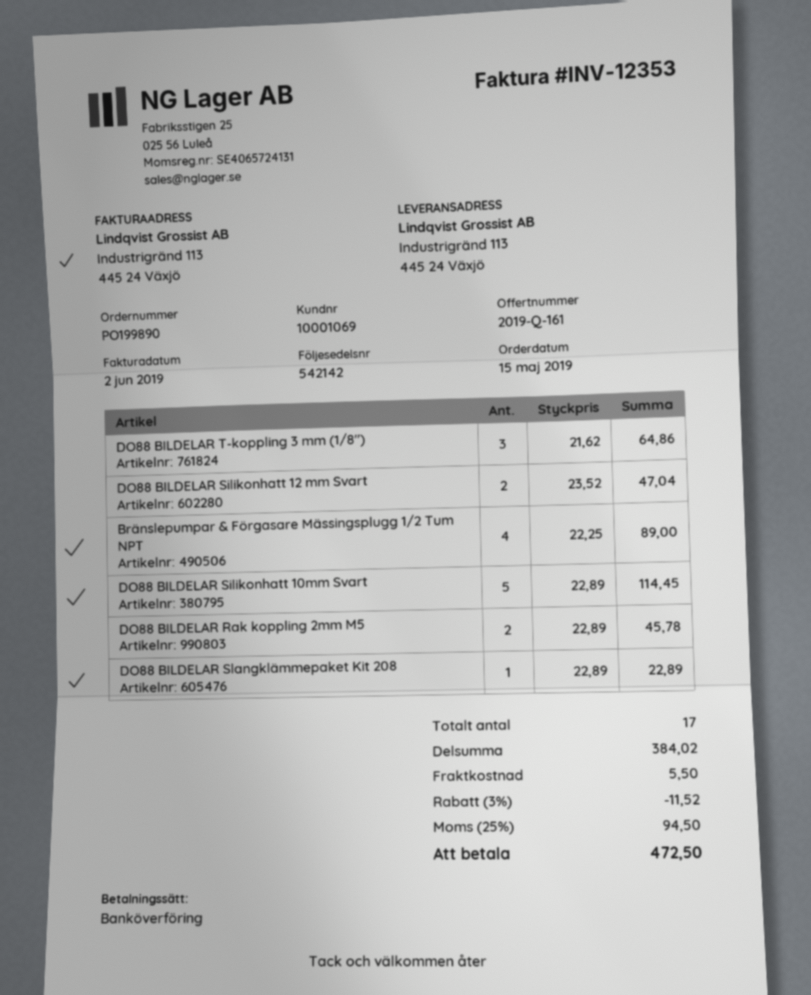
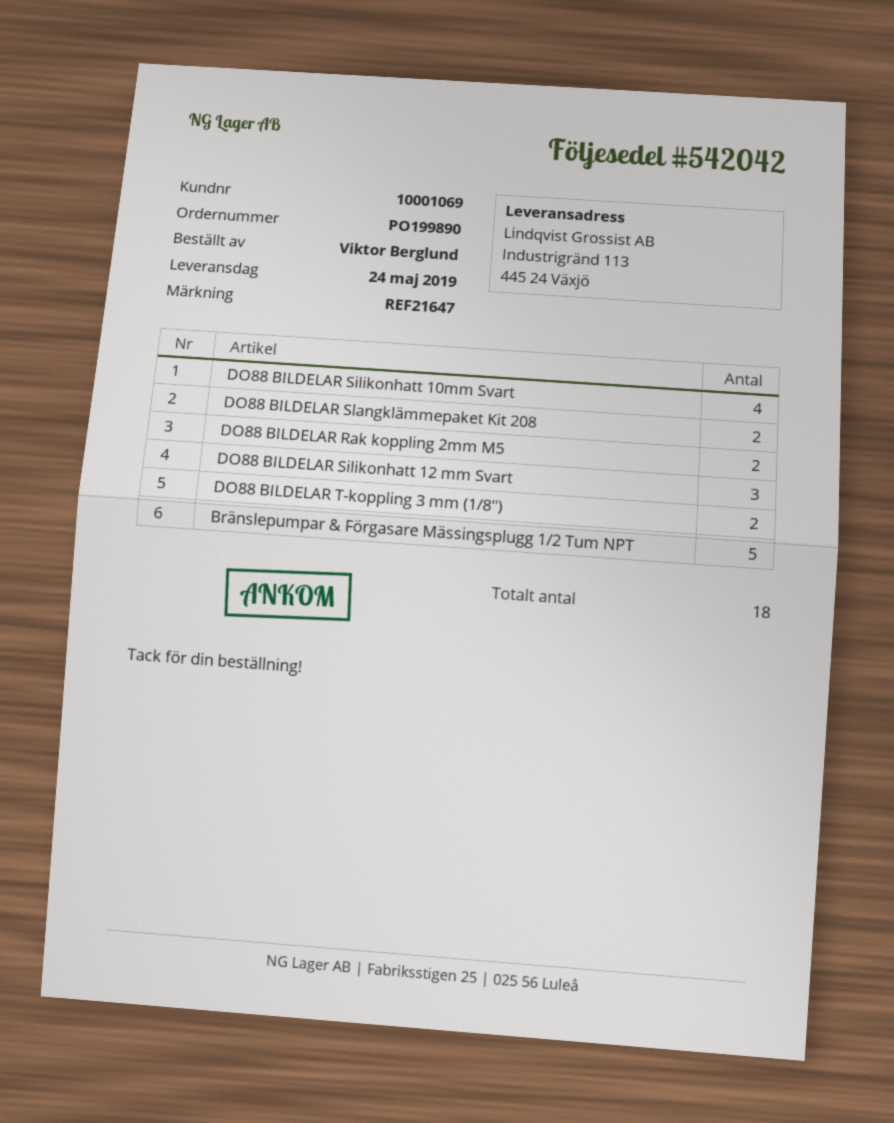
delivery note number: 542142 -> 542042
DO88 BILDELAR T-koppling 3 mm (1/8''): 3 -> 2
DO88 BILDELAR Silikonhatt 12 mm Svart: 2 -> 3
Bränslepumpar & Förgasare Mässingsplugg 1/2 Tum NPT: 4 -> 5
DO88 BILDELAR Silikonhatt 10mm Svart: 5 -> 4
DO88 BILDELAR Slangklämmepaket Kit 208: 1 -> 2
total quantity: 17 -> 18

